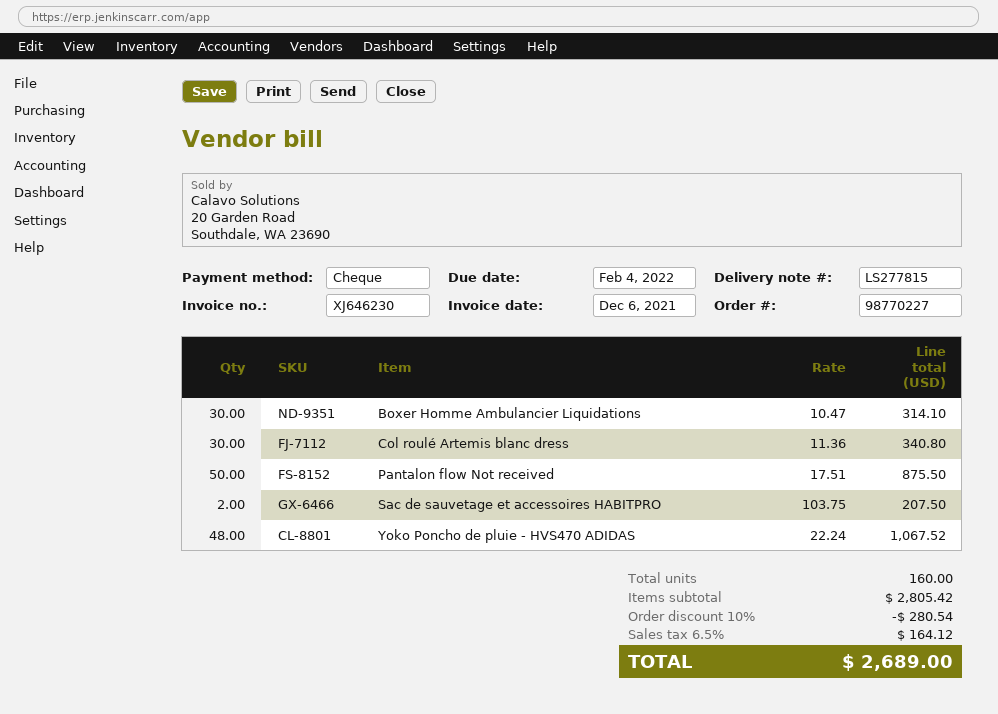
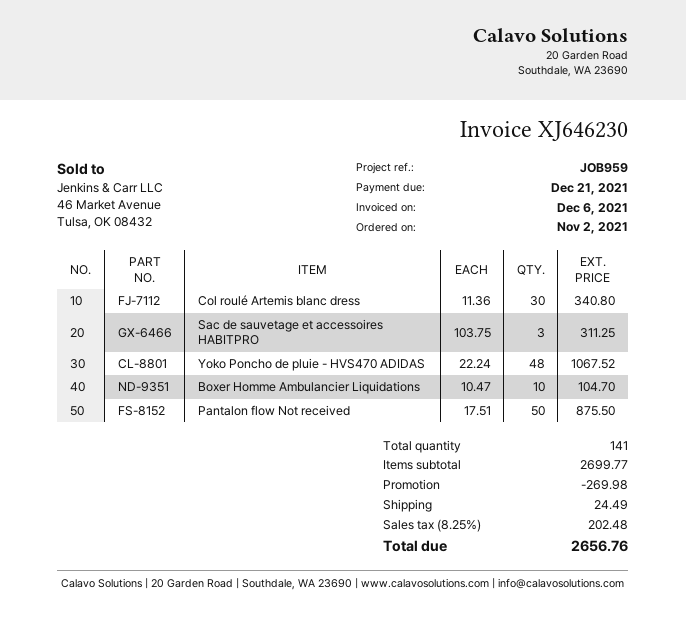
due date: 2022-02-04 -> 2021-12-21
Boxer Homme Ambulancier Liquidations: 30 x 10.47 = 314.10 -> 10 x 10.47 = 104.70
Sac de sauvetage et accessoires HABITPRO: 2 x 103.75 = 207.50 -> 3 x 103.75 = 311.25
total quantity: 160 -> 141
subtotal: 2805.42 -> 2699.77
discount: 280.54 -> 269.98
shipping: none -> 24.49
tax: 6.5% = 164.12 -> 8.25% = 202.48
total: 2689.00 -> 2656.76

